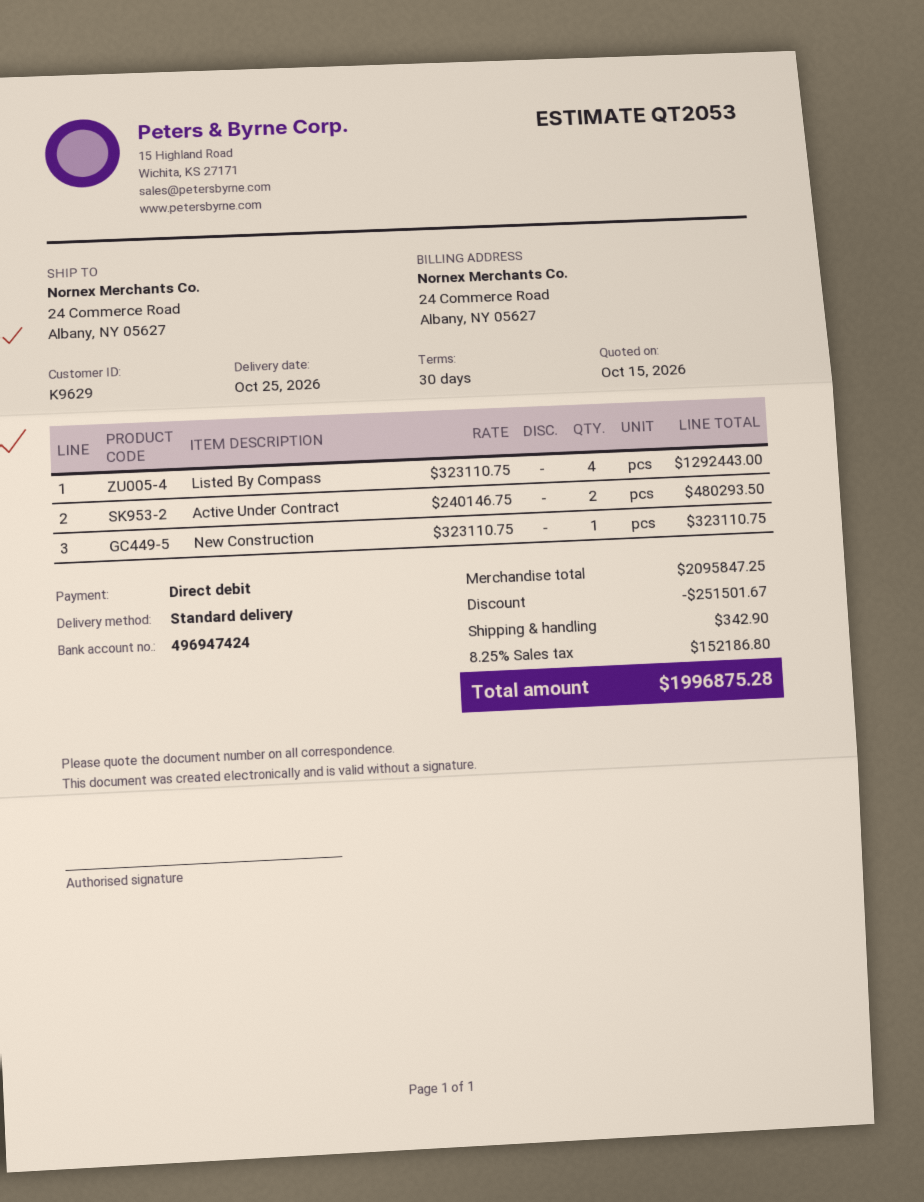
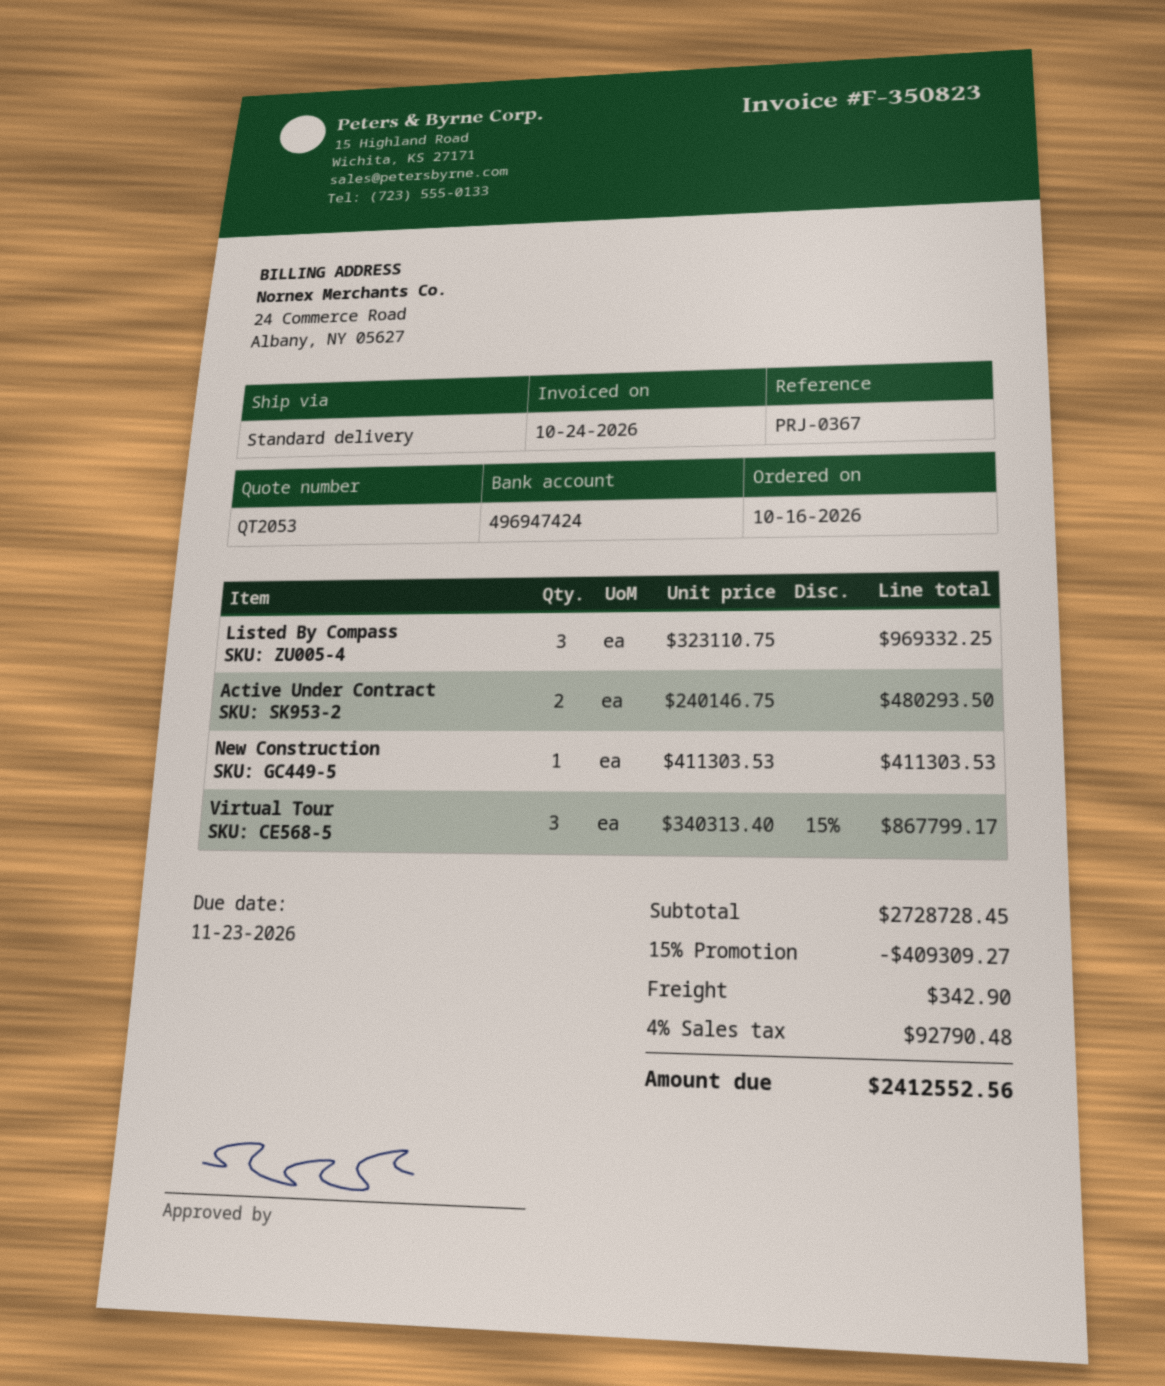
Listed By Compass: 4 x 323110.75 = 1292443.00 -> 3 x 323110.75 = 969332.25
New Construction: 1 x 323110.75 = 323110.75 -> 1 x 411303.53 = 411303.53
Virtual Tour: none -> 3 x 340313.40 - 15% = 867799.17
subtotal: 2095847.25 -> 2728728.45
discount: 251501.67 -> 409309.27
tax: 8.25% = 152186.80 -> 4% = 92790.48
total: 1996875.28 -> 2412552.56

